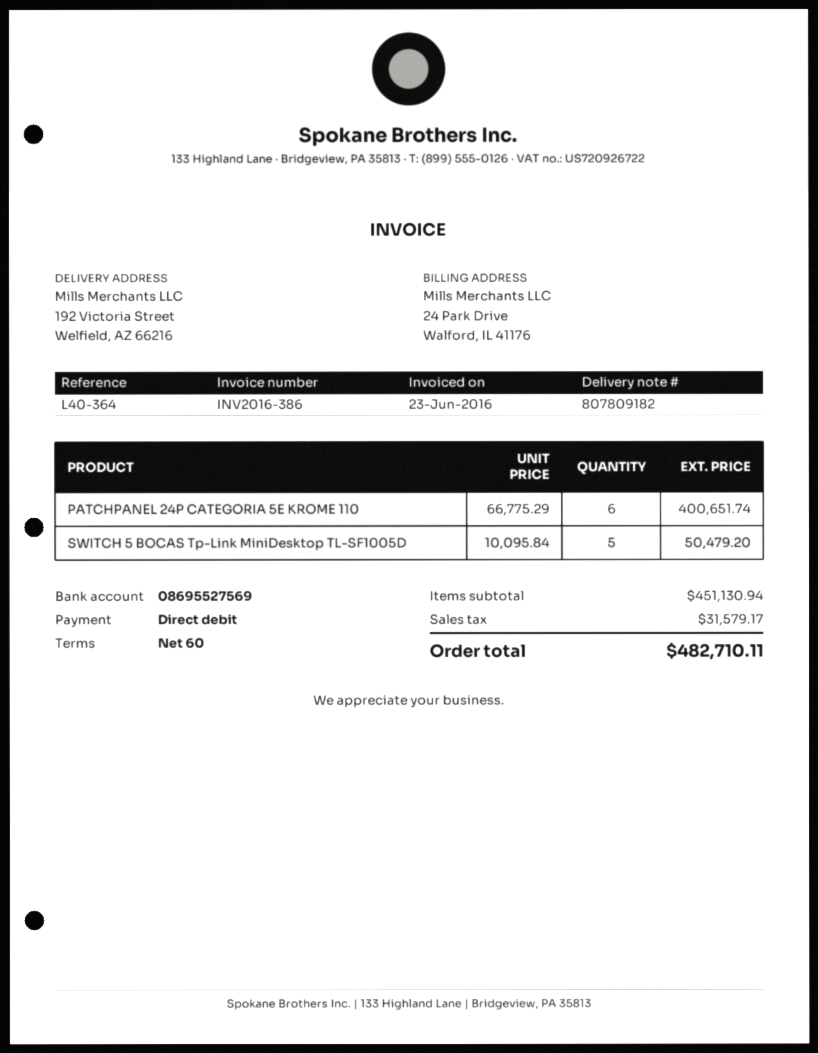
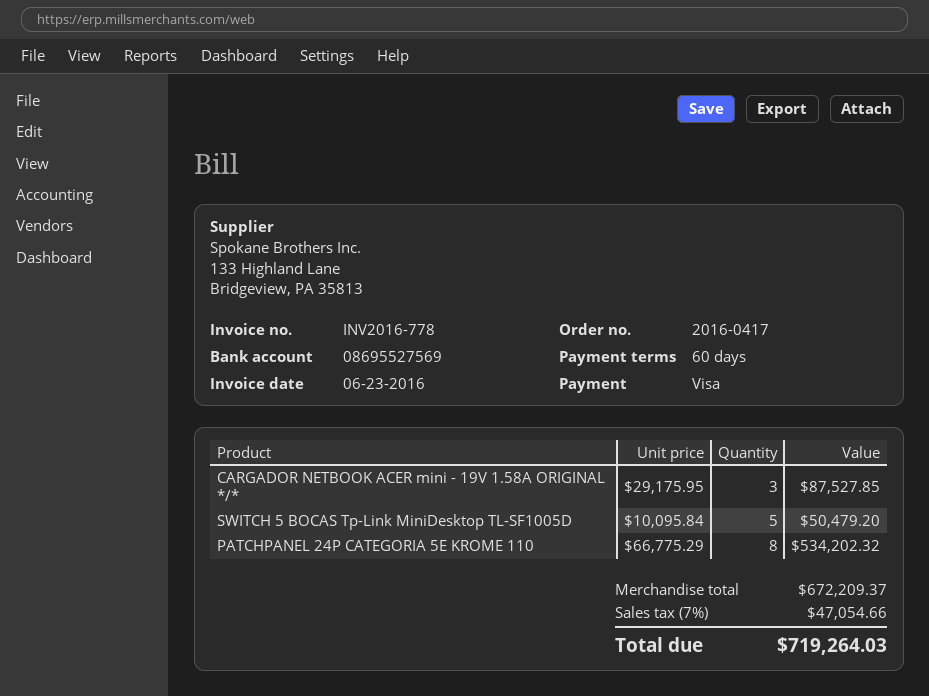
invoice number: INV2016-386 -> INV2016-778
payment method: direct debit -> Visa
PATCHPANEL 24P CATEGORIA 5E KROME 110: 6 x 66775.29 = 400651.74 -> 8 x 66775.29 = 534202.32
CARGADOR NETBOOK ACER mini - 19V 1.58A ORIGINAL */*: none -> 3 x 29175.95 = 87527.85
subtotal: 451130.94 -> 672209.37
tax: 31579.17 -> 47054.66
total: 482710.11 -> 719264.03

